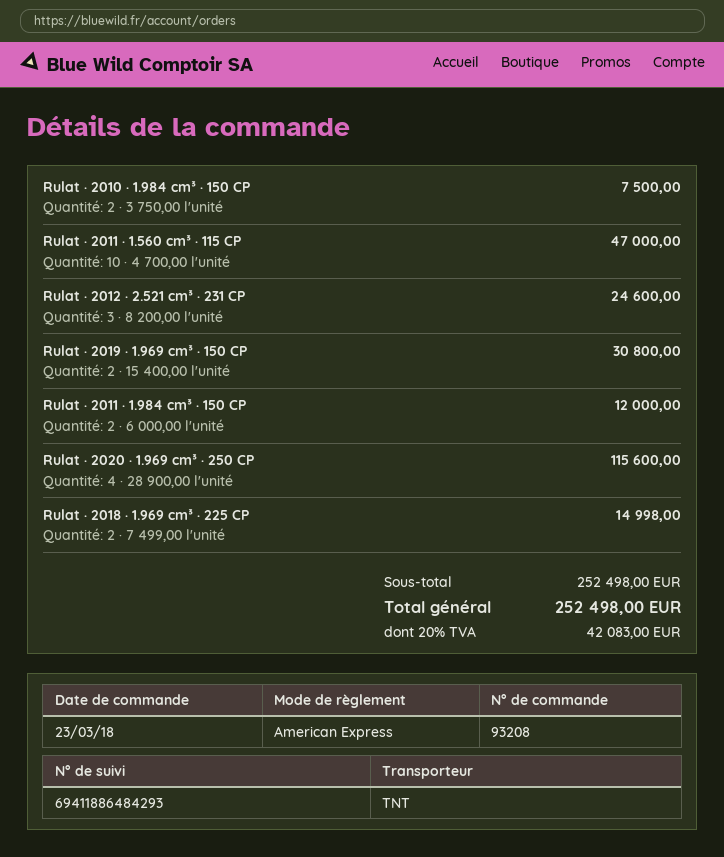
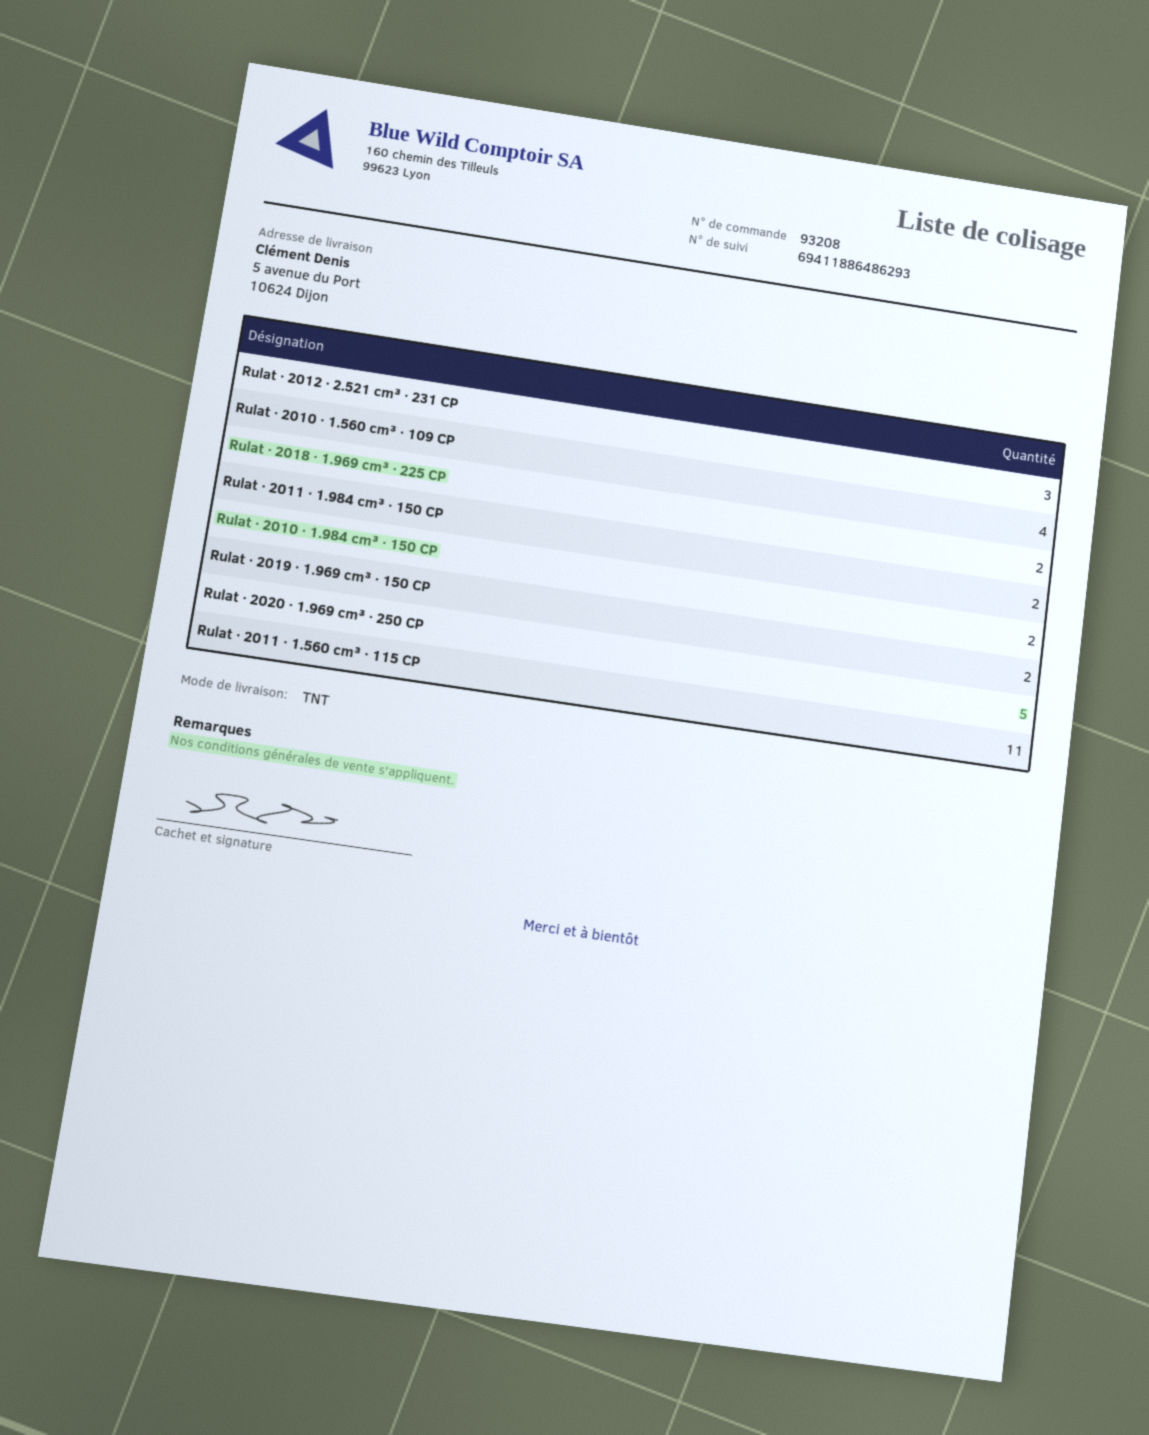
tracking number: 69411886484293 -> 69411886486293
Rulat · 2011 · 1.560 cm³ · 115 CP: 10 -> 11
Rulat · 2020 · 1.969 cm³ · 250 CP: 4 -> 5
Rulat · 2010 · 1.560 cm³ · 109 CP: none -> 4

